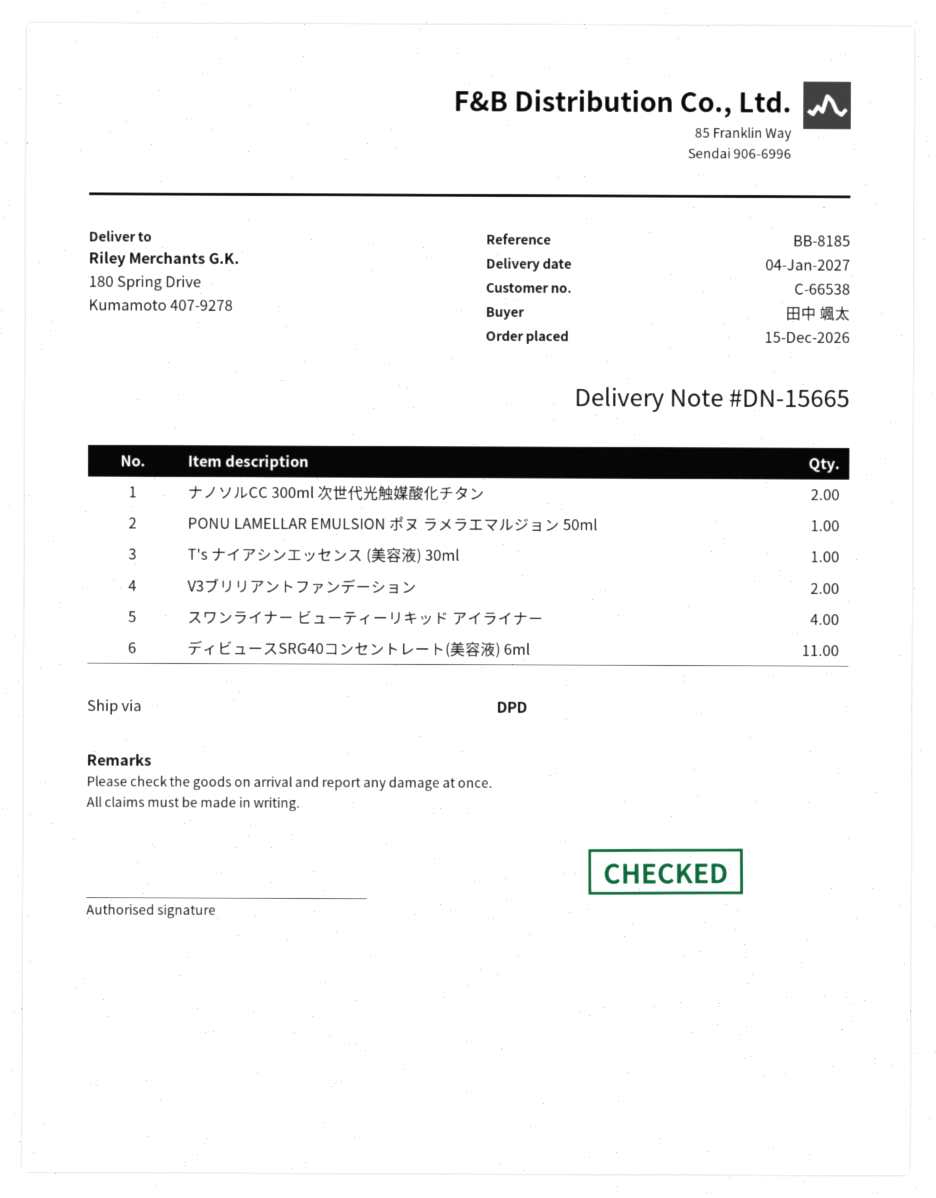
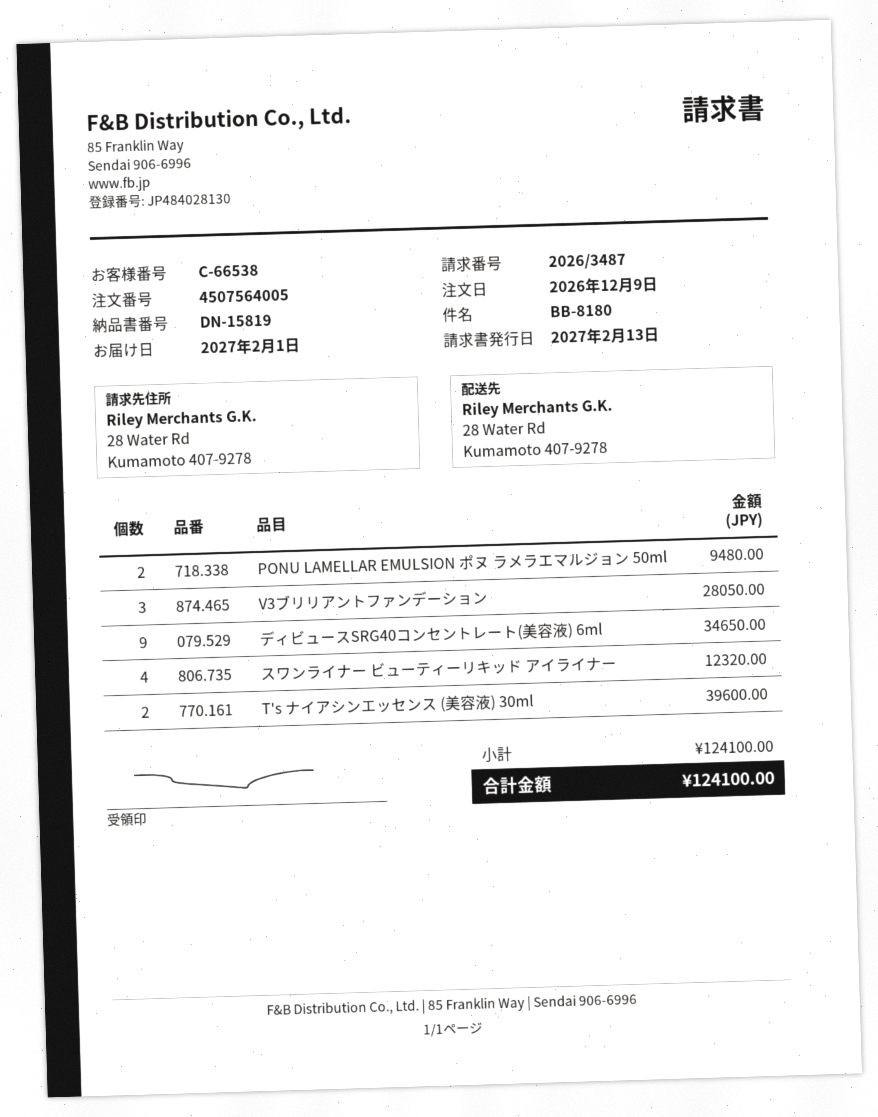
order date: 2026-12-15 -> 2026-12-09
delivery note number: DN-15665 -> DN-15819
delivery date: 2027-01-04 -> 2027-02-01
reference: BB-8185 -> BB-8180
ship to: 180 Spring Drive, Kumamoto 407-9278 -> 28 Water Rd, Kumamoto 407-9278
ナノソルCC 300ml 次世代光触媒酸化チタン: 2 -> none
PONU LAMELLAR EMULSION ポヌ ラメラエマルジョン 50ml: 1 -> 2
T's ナイアシンエッセンス (美容液) 30ml: 1 -> 2
V3ブリリアントファンデーション: 2 -> 3
ディビュースSRG40コンセントレート(美容液) 6ml: 11 -> 9

